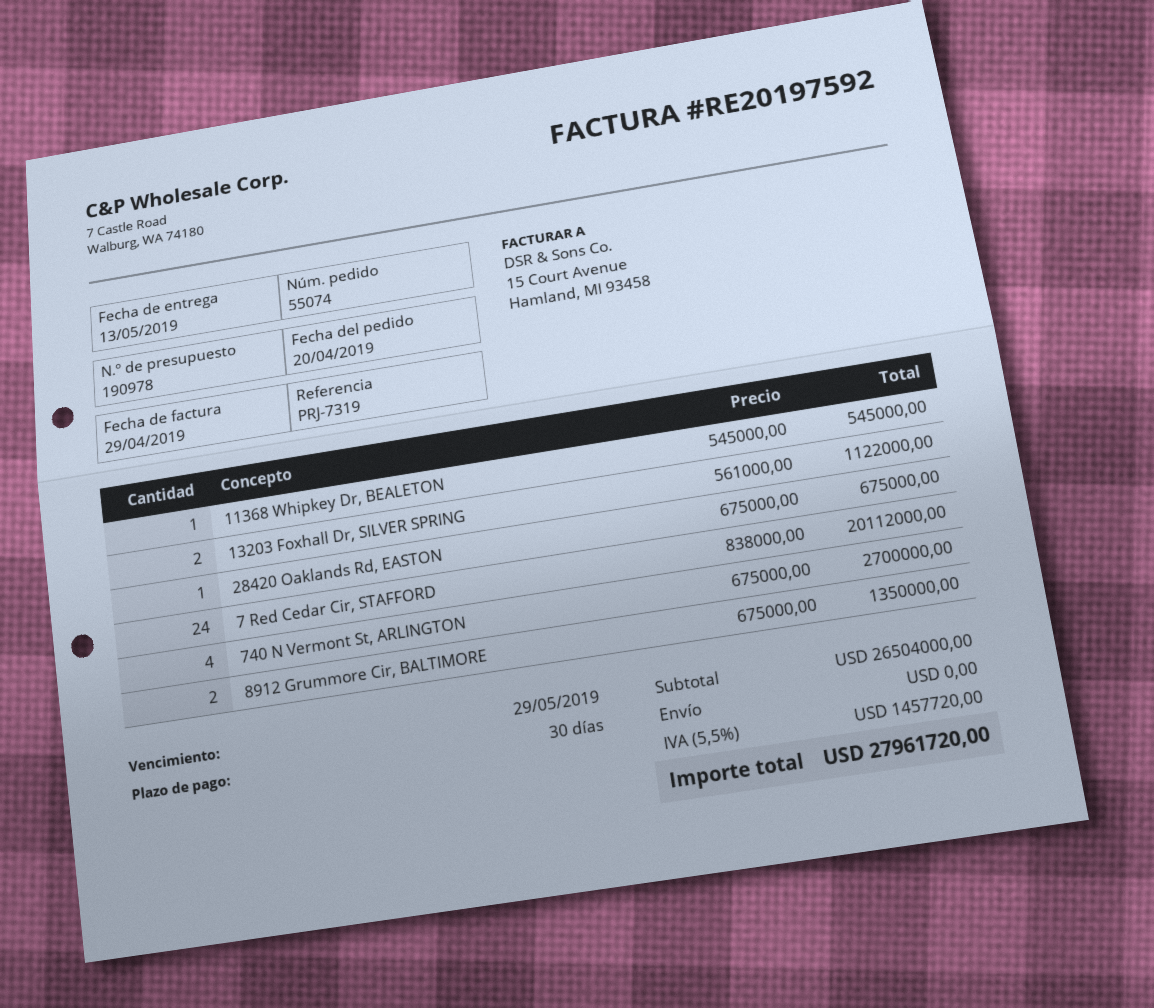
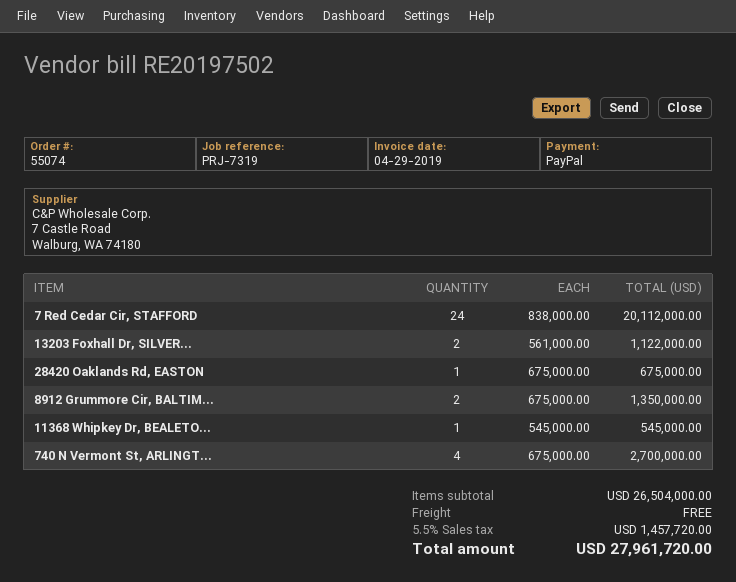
invoice number: RE20197592 -> RE20197502

